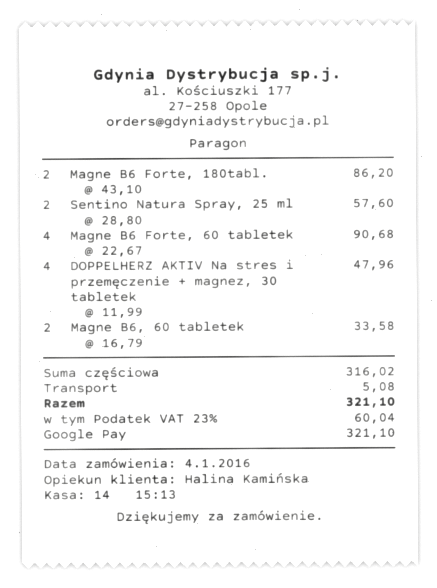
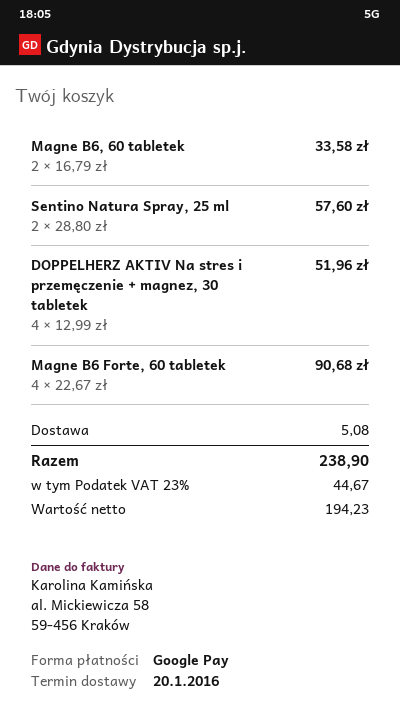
Magne B6 Forte, 180tabl.: 2 x 43.10 = 86.20 -> none
DOPPELHERZ AKTIV Na stres i przemęczenie + magnez, 30 tabletek: 4 x 11.99 = 47.96 -> 4 x 12.99 = 51.96
tax: 23% = 60.04 -> 23% = 44.67
total: 321.10 -> 238.90

